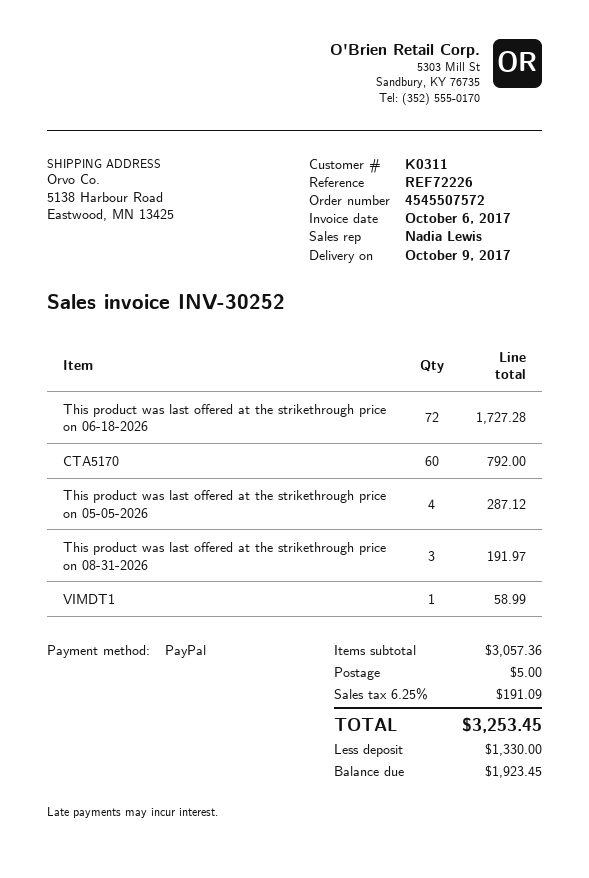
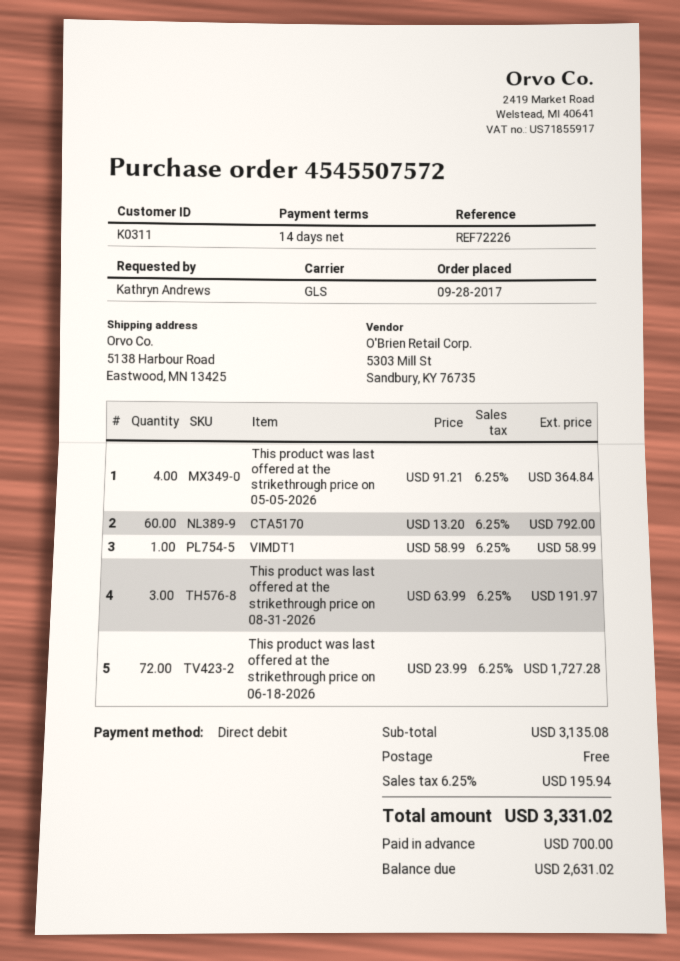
payment method: PayPal -> direct debit
This product was last offered at the strikethrough price on 05-05-2026: 4 for 287.12 -> 4 for 364.84
subtotal: 3057.36 -> 3135.08
shipping: 5.00 -> 0.00
tax: 6.25% = 191.09 -> 6.25% = 195.94
total: 3253.45 -> 3331.02
deposit: 1330.00 -> 700.00
balance: 1923.45 -> 2631.02

